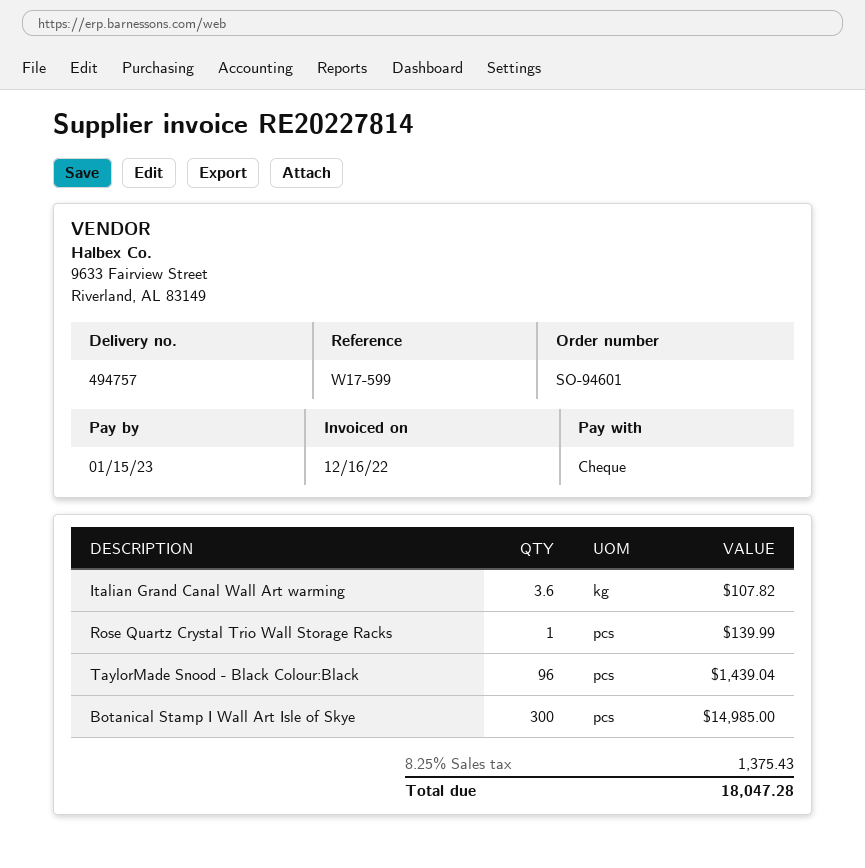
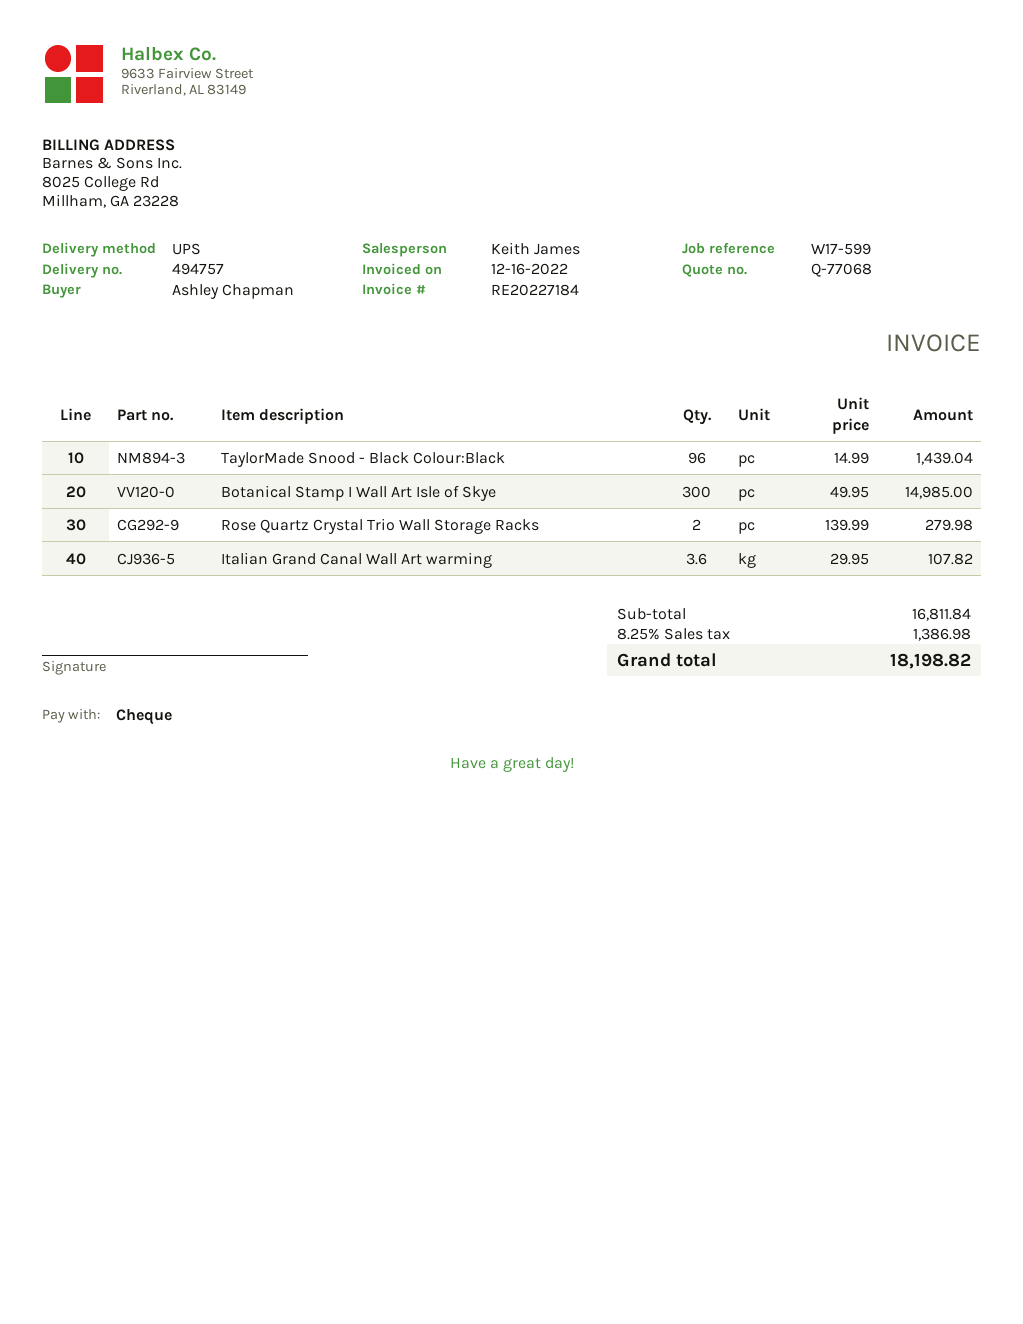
invoice number: RE20227814 -> RE20227184
Rose Quartz Crystal Trio Wall Storage Racks: 1 for 139.99 -> 2 for 279.98
tax: 8.25% = 1375.43 -> 8.25% = 1386.98
total: 18047.28 -> 18198.82

